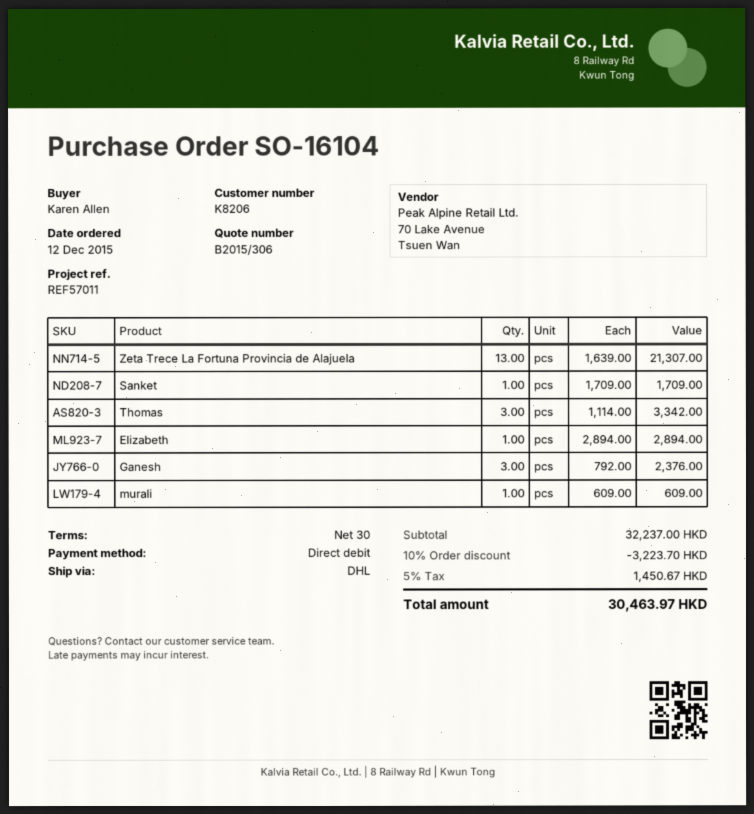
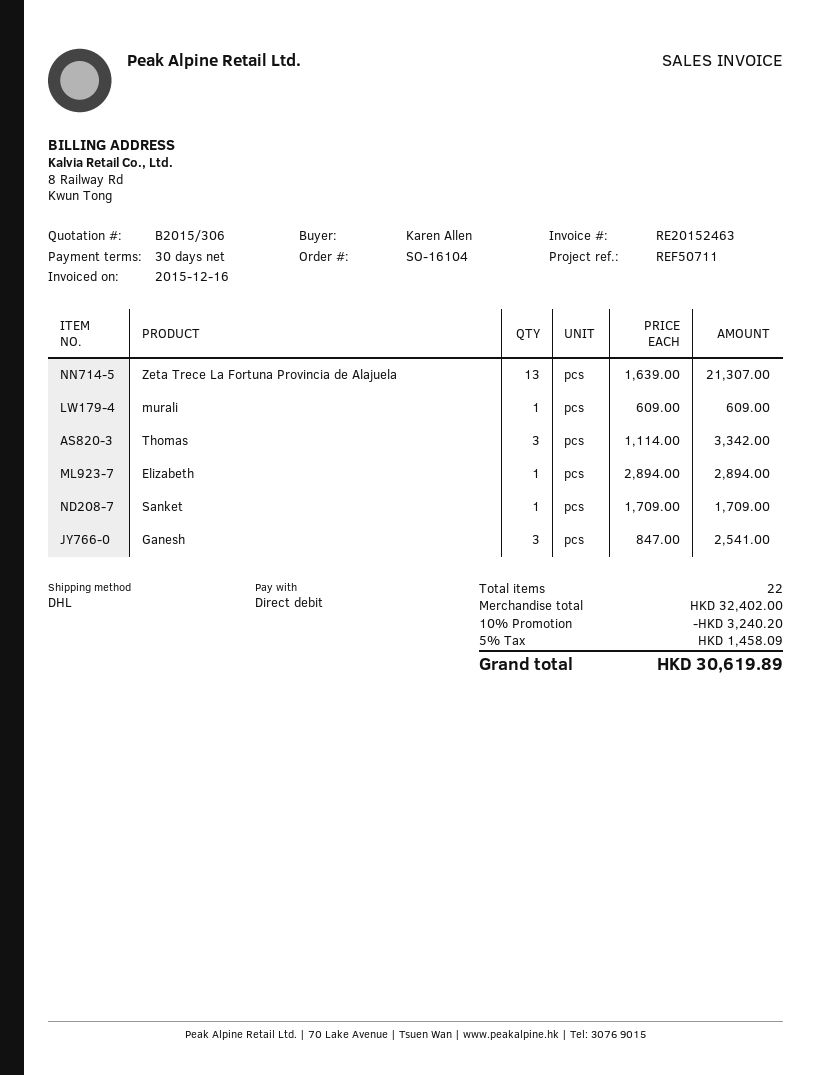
reference: REF57011 -> REF50711
Ganesh: 3 x 792.00 = 2376.00 -> 3 x 847.00 = 2541.00
subtotal: 32237.00 -> 32402.00
discount: 10% = 3223.70 -> 10% = 3240.20
tax: 5% = 1450.67 -> 5% = 1458.09
total: 30463.97 -> 30619.89

